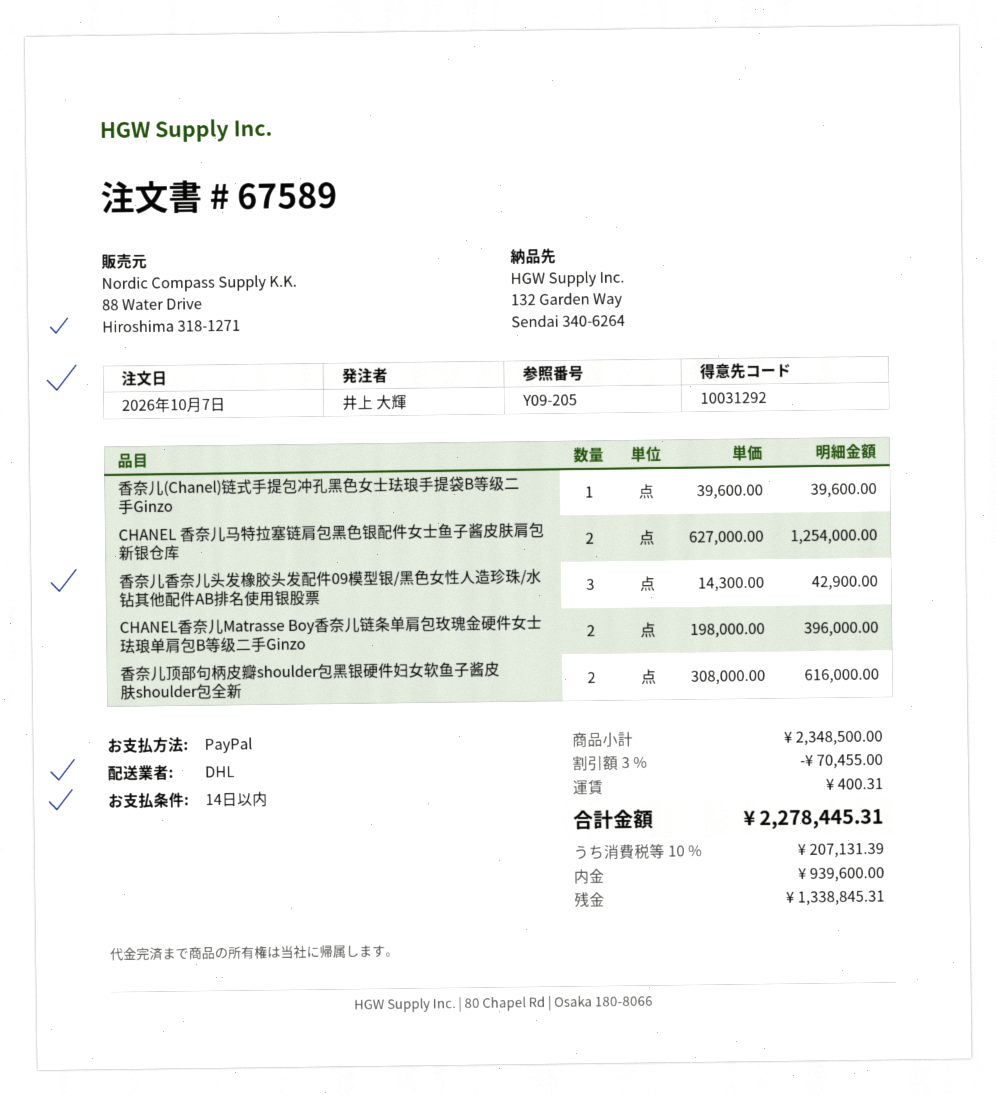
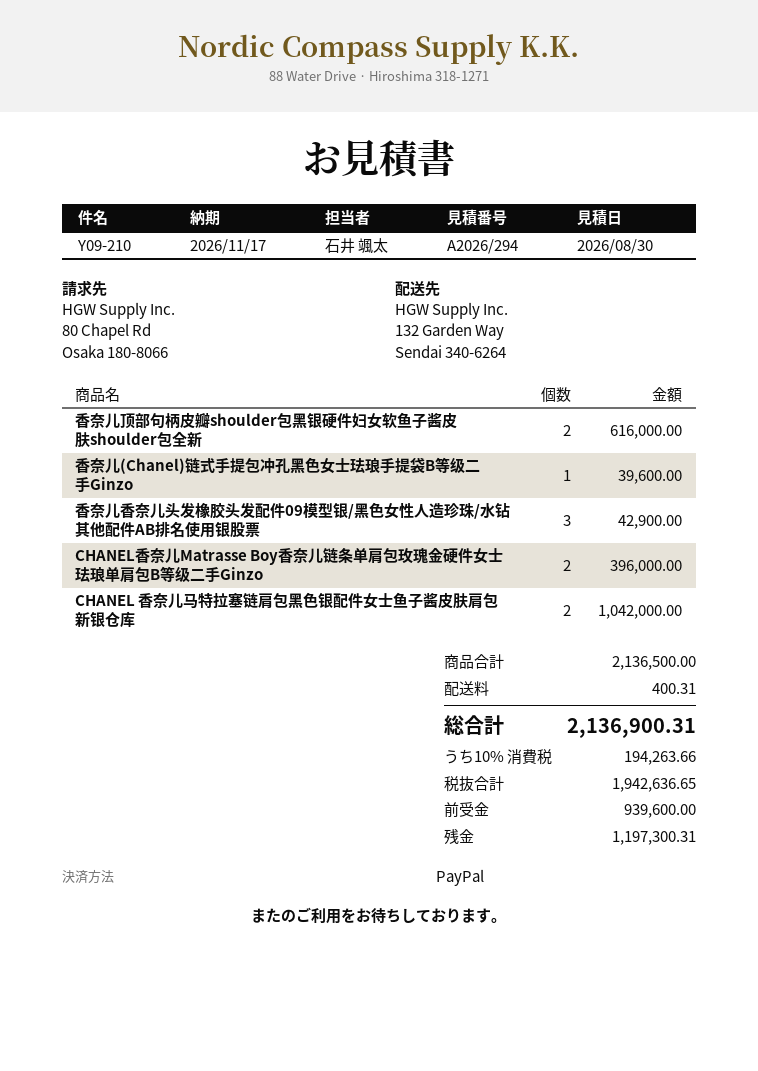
reference: Y09-205 -> Y09-210
CHANEL 香奈儿马特拉塞链肩包黑色银配件女士鱼子酱皮肤肩包新银仓库: 2 for 1254000.00 -> 2 for 1042000.00
subtotal: 2348500.00 -> 2136500.00
discount: 3% = 70455.00 -> none
tax: 10% = 207131.39 -> 10% = 194263.66
total: 2278445.31 -> 2136900.31
balance: 1338845.31 -> 1197300.31

